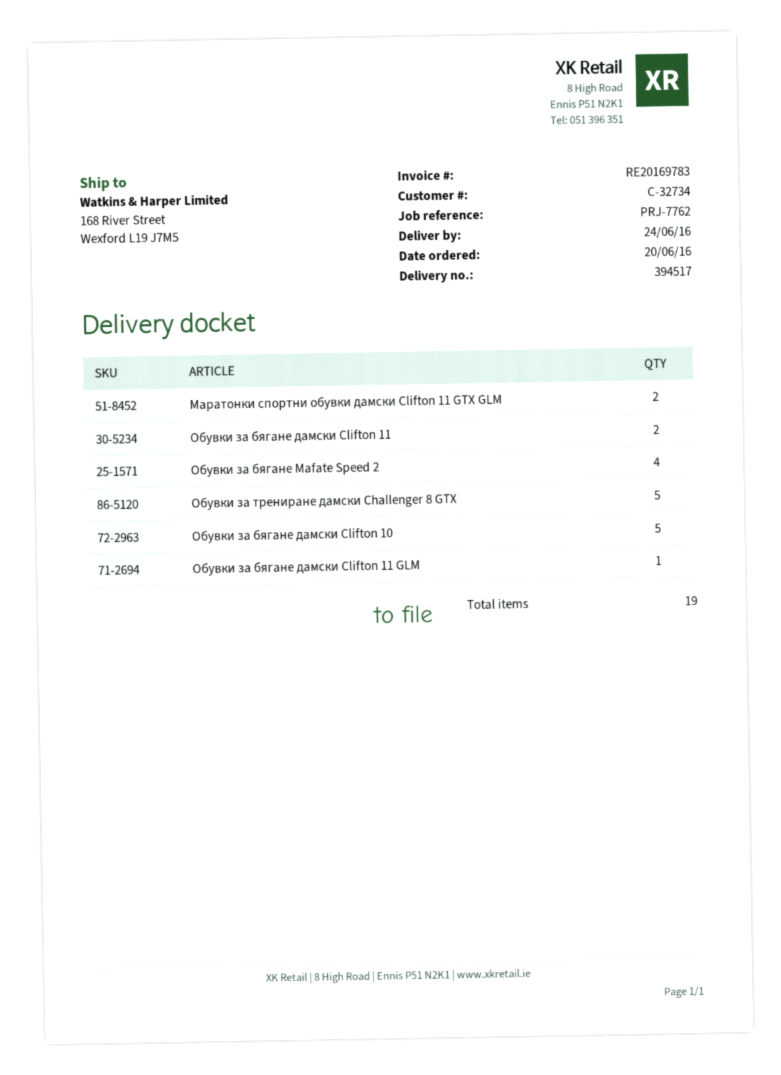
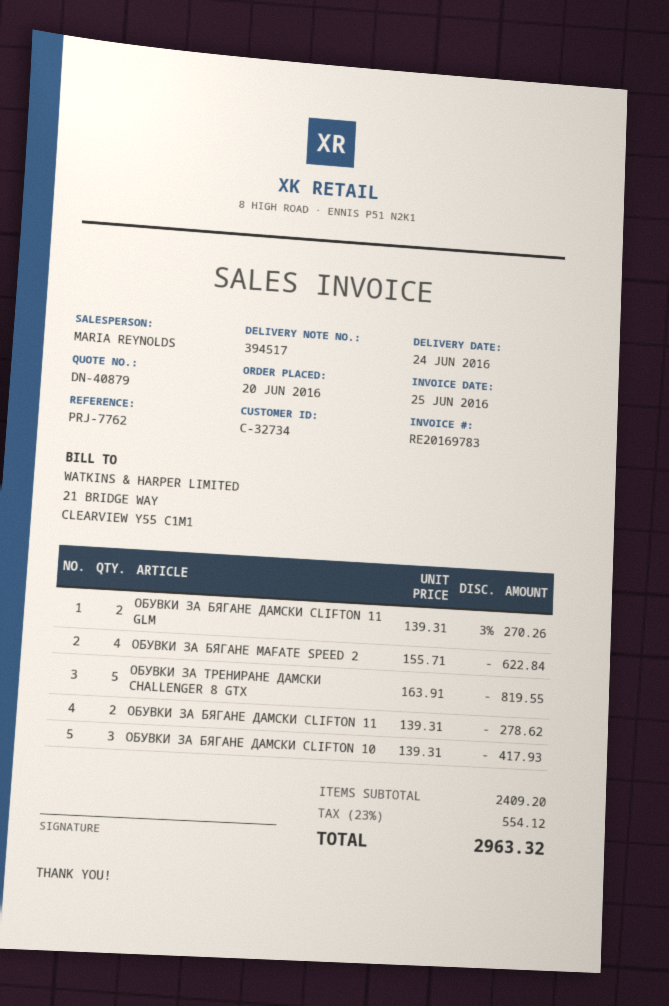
Маратонки спортни обувки дамски Clifton 11 GTX GLM: 2 -> none
Обувки за бягане дамски Clifton 10: 5 -> 3
Обувки за бягане дамски Clifton 11 GLM: 1 -> 2

